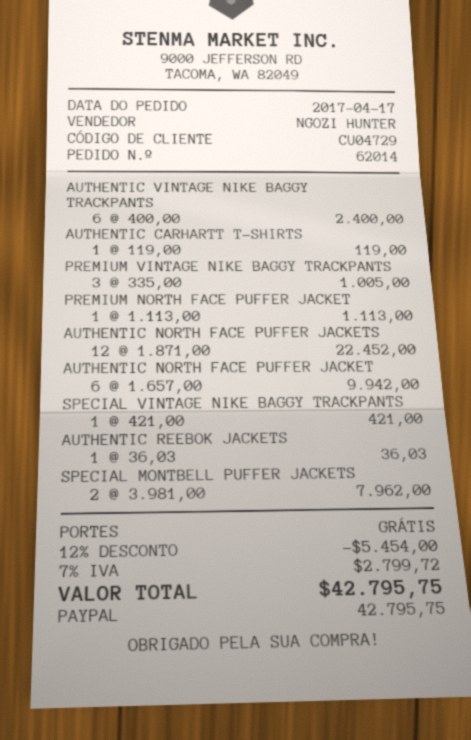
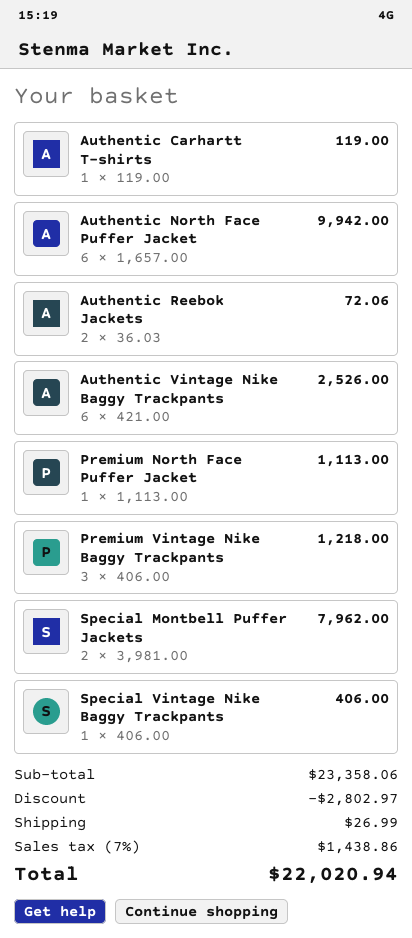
AUTHENTIC VINTAGE NIKE BAGGY TRACKPANTS: 6 x 400.00 = 2400.00 -> 6 x 421.00 = 2526.00
PREMIUM VINTAGE NIKE BAGGY TRACKPANTS: 3 x 335.00 = 1005.00 -> 3 x 406.00 = 1218.00
AUTHENTIC NORTH FACE PUFFER JACKETS: 12 x 1871.00 = 22452.00 -> none
SPECIAL VINTAGE NIKE BAGGY TRACKPANTS: 1 x 421.00 = 421.00 -> 1 x 406.00 = 406.00
AUTHENTIC REEBOK JACKETS: 1 x 36.03 = 36.03 -> 2 x 36.03 = 72.06
discount: 5454.00 -> 2802.97
shipping: 0.00 -> 26.99
tax: 7% = 2799.72 -> 7% = 1438.86
total: 42795.75 -> 22020.94

